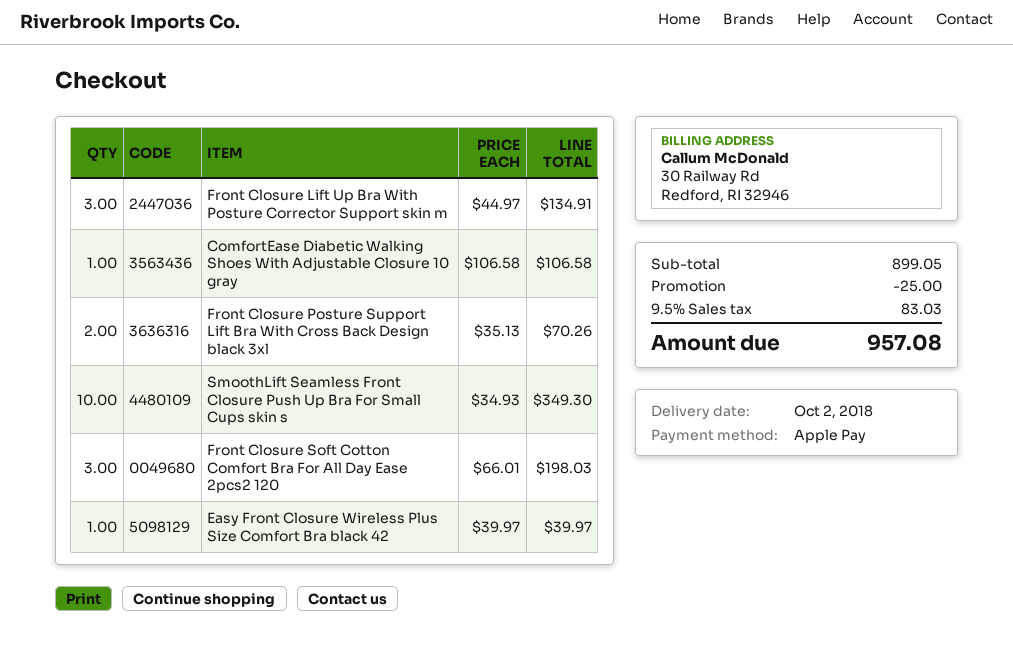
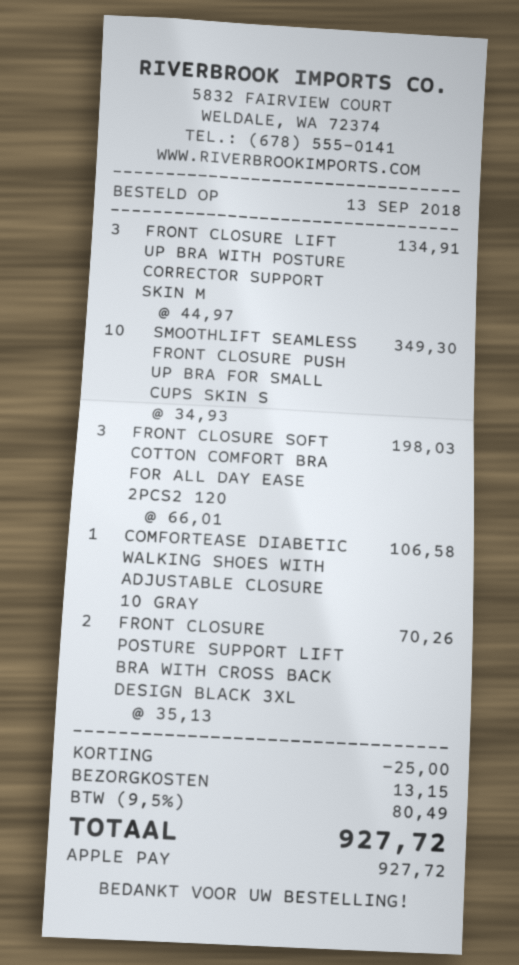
Easy Front Closure Wireless Plus Size Comfort Bra black 42: 1 x 39.97 = 39.97 -> none
shipping: none -> 13.15
tax: 9.5% = 83.03 -> 9.5% = 80.49
total: 957.08 -> 927.72

